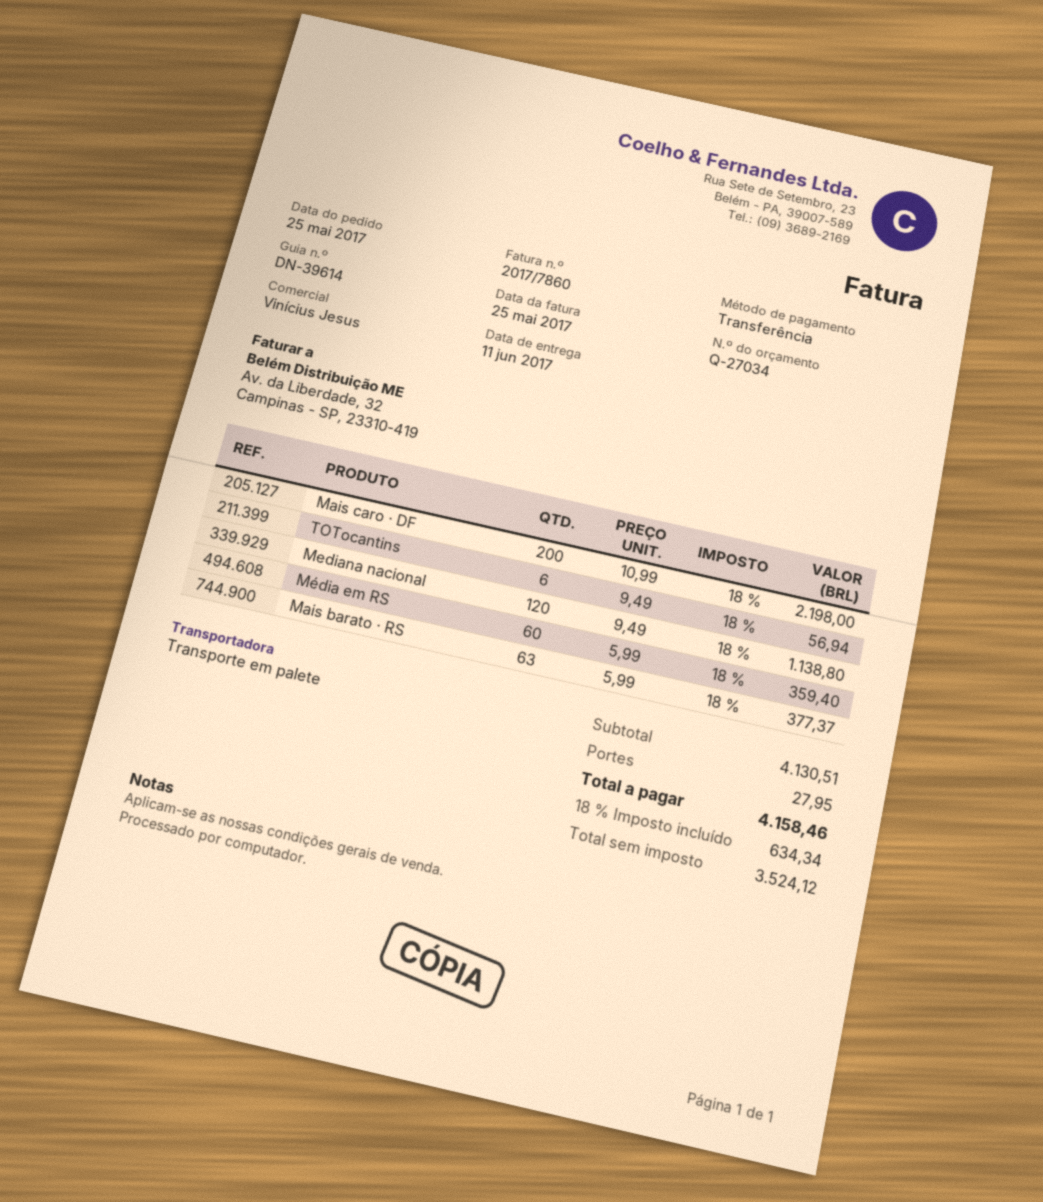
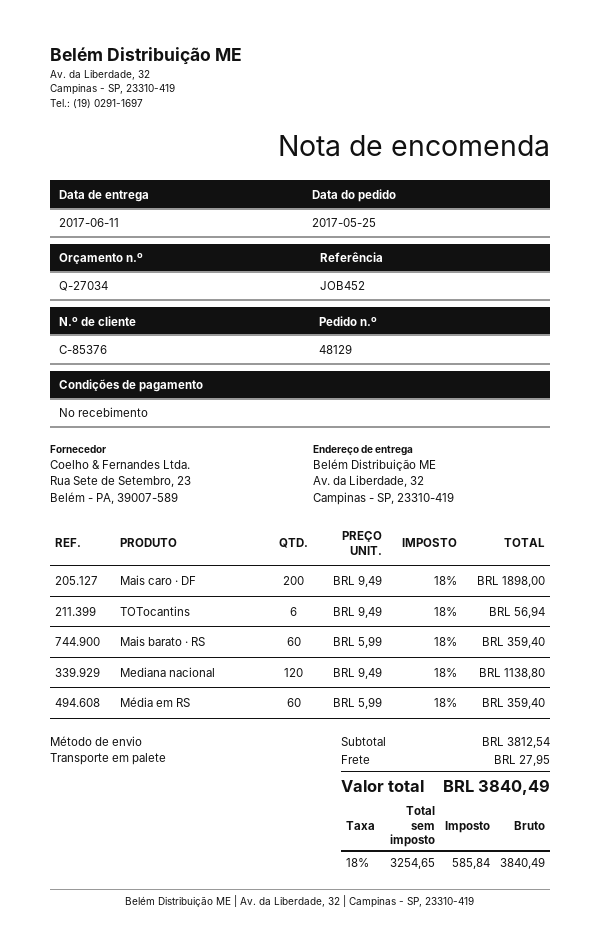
Mais caro · DF: 200 x 10.99 = 2198.00 -> 200 x 9.49 = 1898.00
Mais barato · RS: 63 x 5.99 = 377.37 -> 60 x 5.99 = 359.40
subtotal: 4130.51 -> 3812.54
net: 3524.12 -> 3254.65
tax: 18% = 634.34 -> 18% = 585.84
total: 4158.46 -> 3840.49

